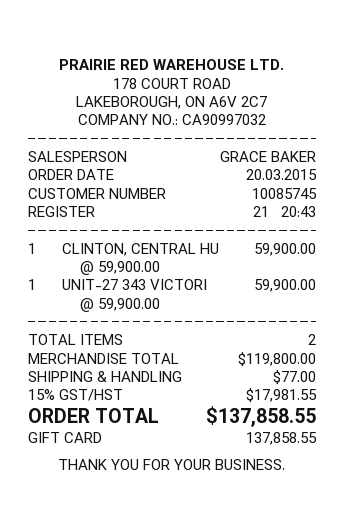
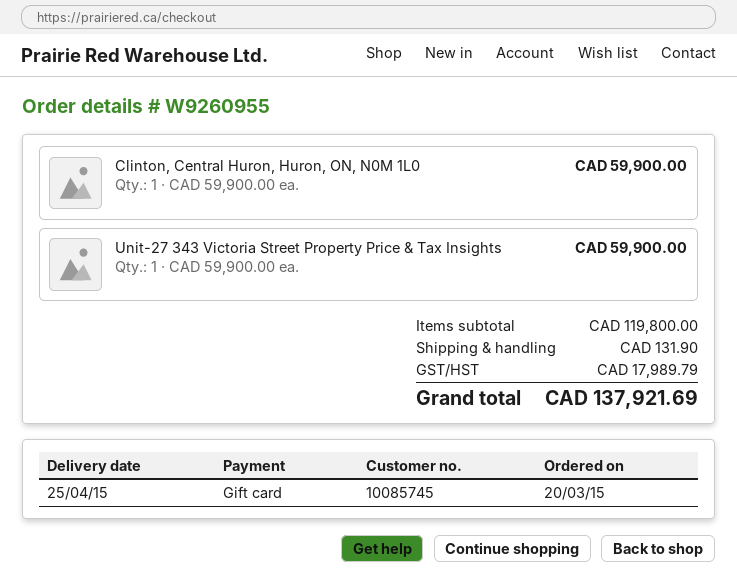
shipping: 77.00 -> 131.90
tax: 17981.55 -> 17989.79
total: 137858.55 -> 137921.69

